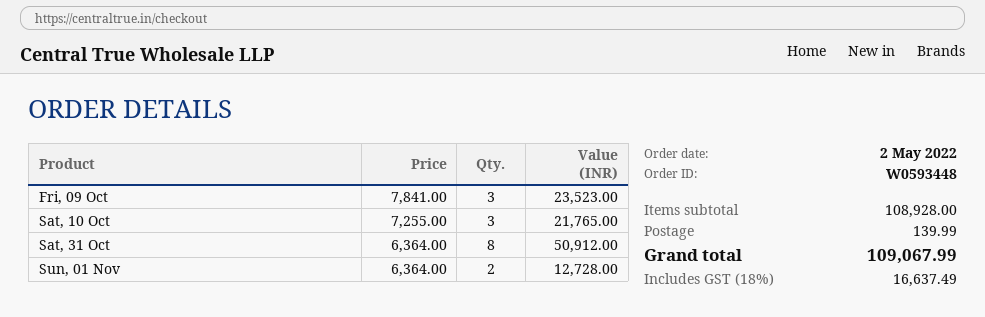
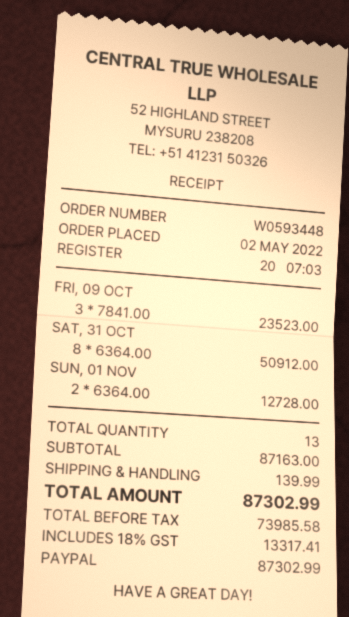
Sat, 10 Oct: 3 x 7255.00 = 21765.00 -> none
subtotal: 108928.00 -> 87163.00
tax: 18% = 16637.49 -> 18% = 13317.41
total: 109067.99 -> 87302.99

